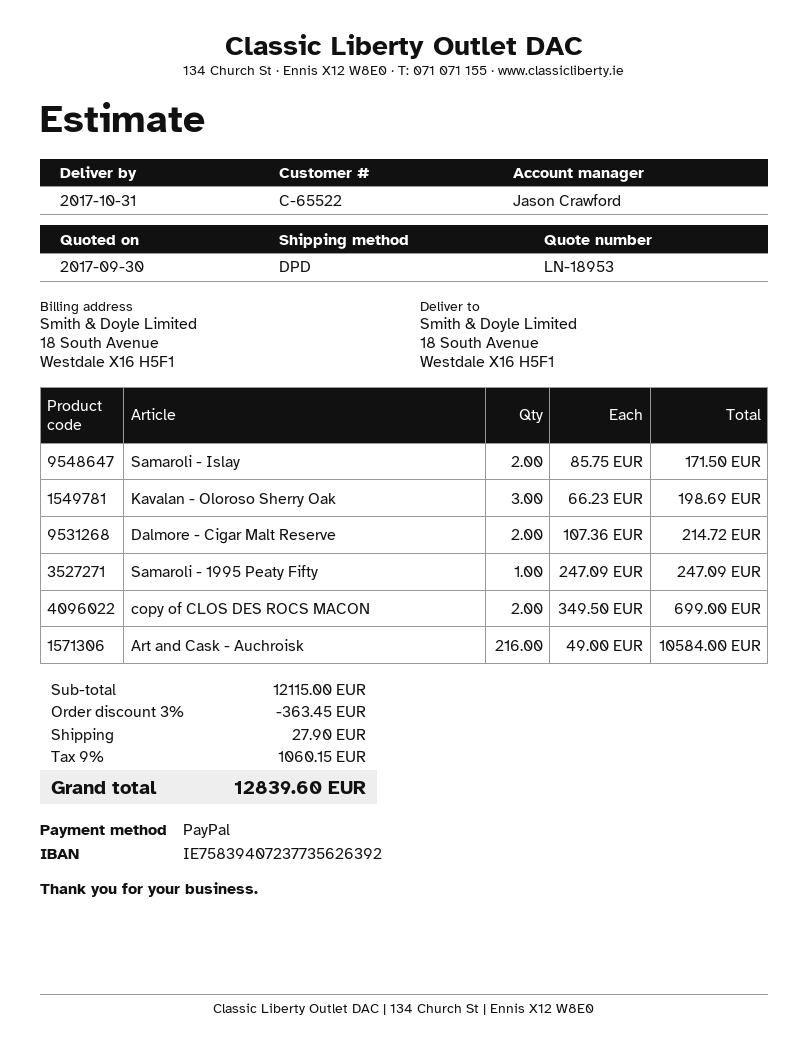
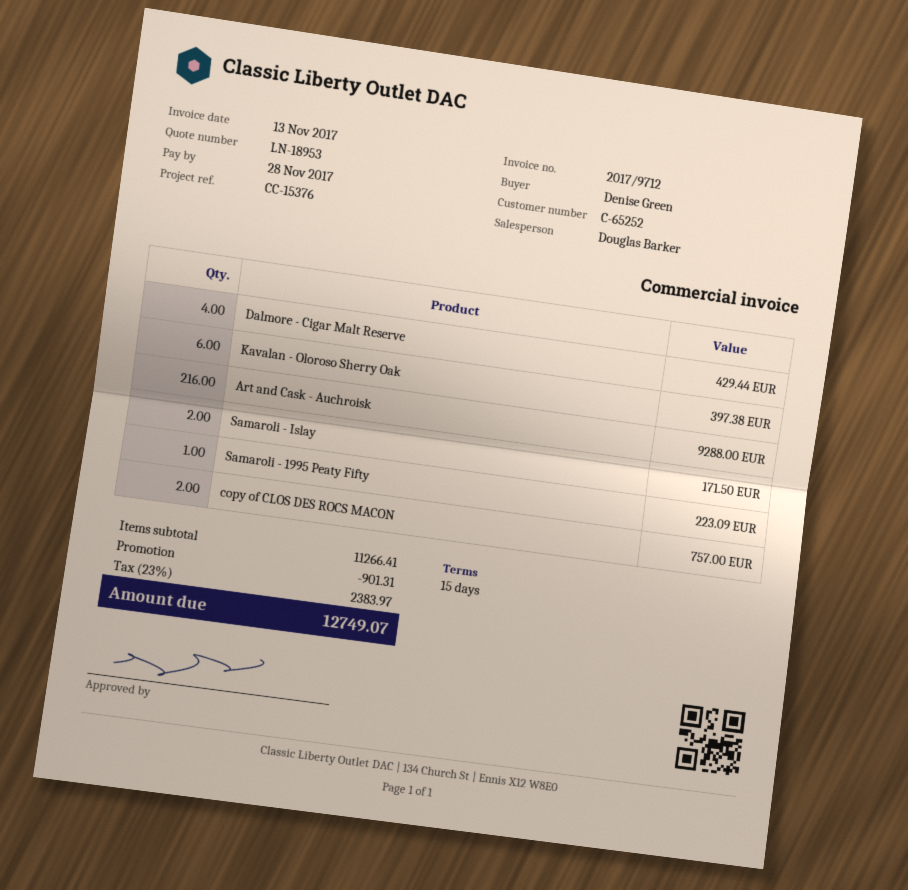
customer number: C-65522 -> C-65252
sales rep: Jason Crawford -> Douglas Barker
Kavalan - Oloroso Sherry Oak: 3 for 198.69 -> 6 for 397.38
Dalmore - Cigar Malt Reserve: 2 for 214.72 -> 4 for 429.44
Samaroli - 1995 Peaty Fifty: 1 for 247.09 -> 1 for 223.09
copy of CLOS DES ROCS MACON: 2 for 699.00 -> 2 for 757.00
Art and Cask - Auchroisk: 216 for 10584.00 -> 216 for 9288.00
subtotal: 12115.00 -> 11266.41
discount: 363.45 -> 901.31
shipping: 27.90 -> none
tax: 9% = 1060.15 -> 23% = 2383.97
total: 12839.60 -> 12749.07

